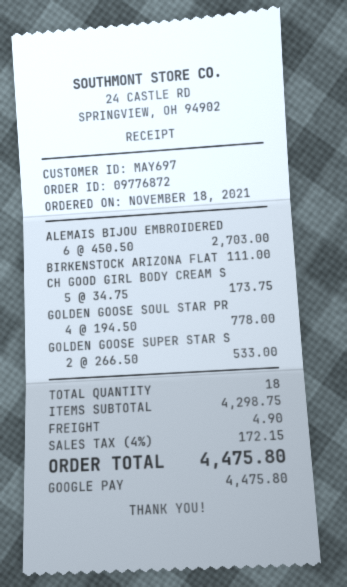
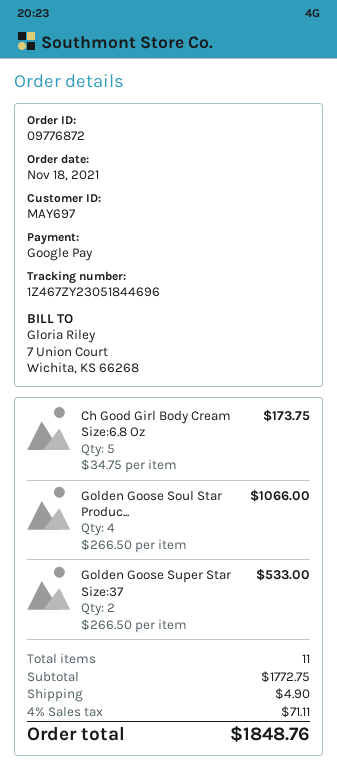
ALEMAIS BIJOU EMBROIDERED: 6 x 450.50 = 2703.00 -> none
BIRKENSTOCK ARIZONA FLAT: 1 x 111.00 = 111.00 -> none
GOLDEN GOOSE SOUL STAR PR: 4 x 194.50 = 778.00 -> 4 x 266.50 = 1066.00
total quantity: 18 -> 11
subtotal: 4298.75 -> 1772.75
tax: 4% = 172.15 -> 4% = 71.11
total: 4475.80 -> 1848.76

